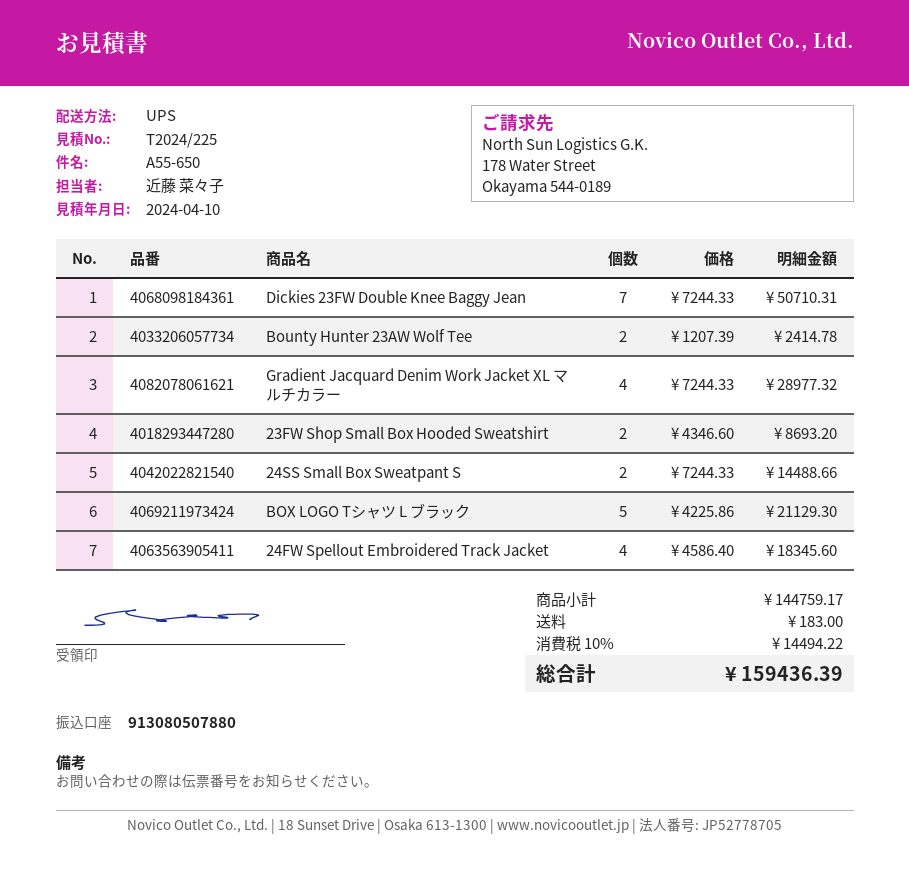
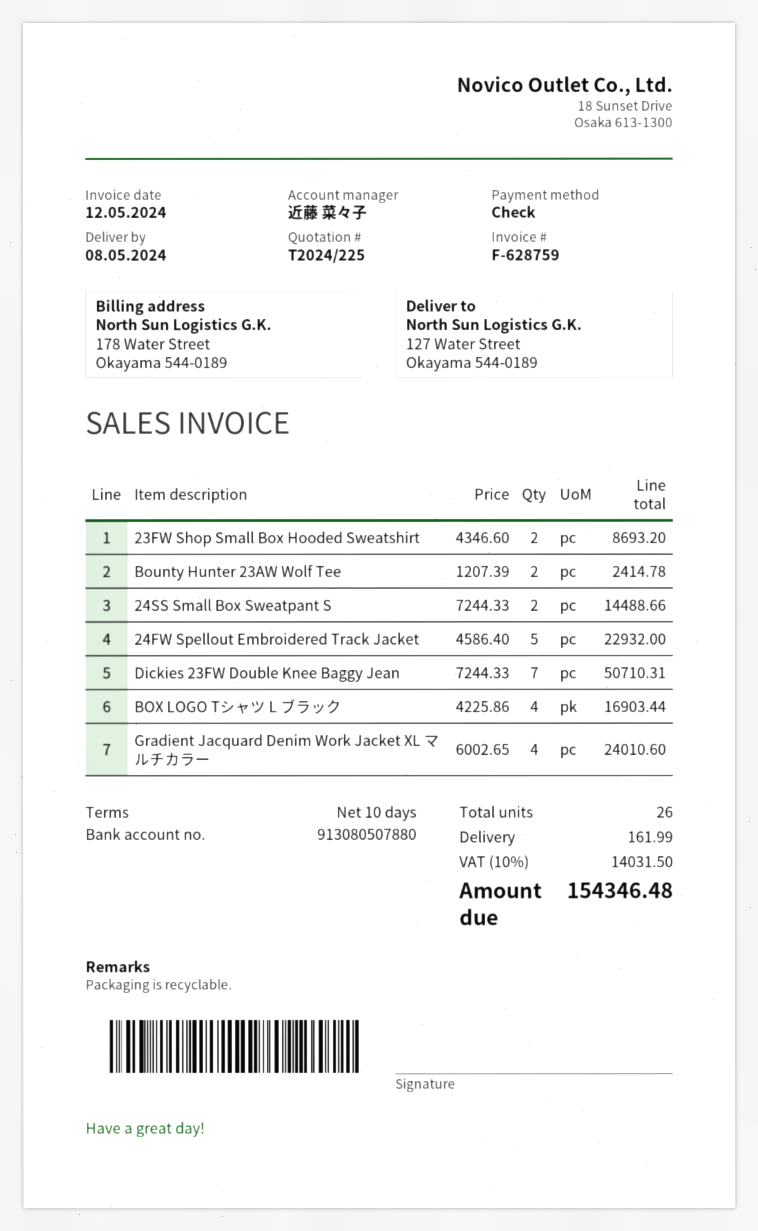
Gradient Jacquard Denim Work Jacket XL マルチカラー: 4 x 7244.33 = 28977.32 -> 4 x 6002.65 = 24010.60
BOX LOGO Tシャツ L ブラック: 5 x 4225.86 = 21129.30 -> 4 x 4225.86 = 16903.44
24FW Spellout Embroidered Track Jacket: 4 x 4586.40 = 18345.60 -> 5 x 4586.40 = 22932.00
shipping: 183.00 -> 161.99
tax: 10% = 14494.22 -> 10% = 14031.50
total: 159436.39 -> 154346.48

